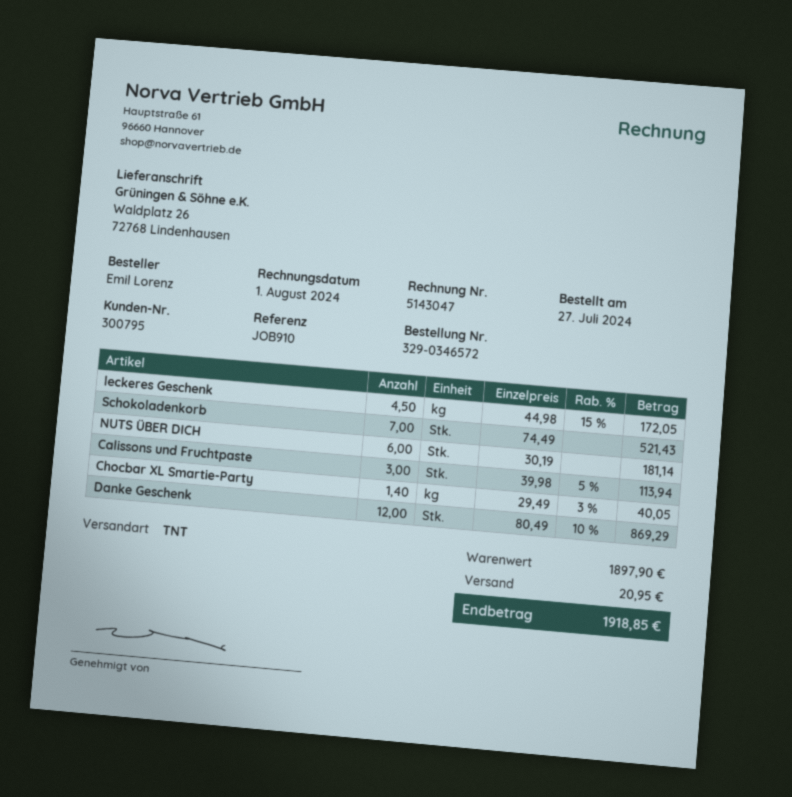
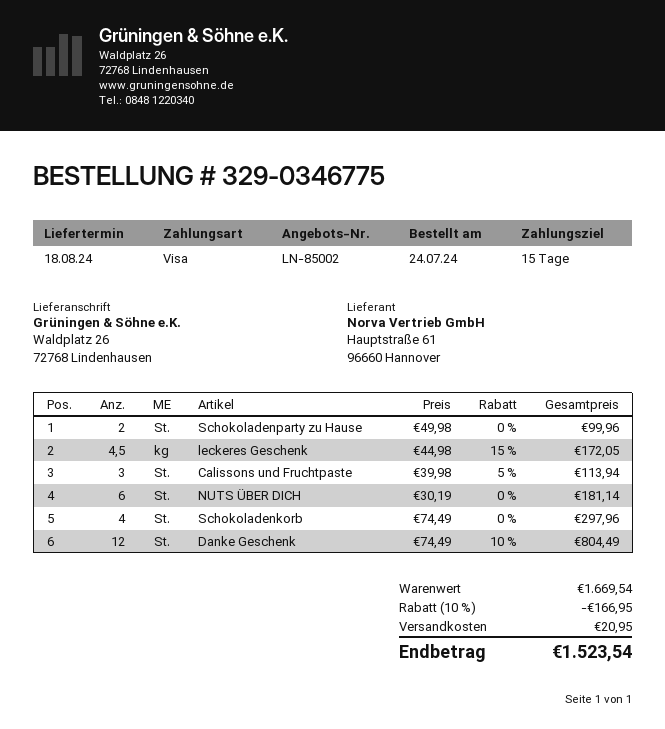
order number: 329-0346572 -> 329-0346775
order date: 2024-07-27 -> 2024-07-24
Schokoladenkorb: 7 x 74.49 = 521.43 -> 4 x 74.49 = 297.96
Chocbar XL Smartie-Party: 1.4 x 29.49 - 3% = 40.05 -> none
Danke Geschenk: 12 x 80.49 - 10% = 869.29 -> 12 x 74.49 - 10% = 804.49
Schokoladenparty zu Hause: none -> 2 x 49.98 = 99.96
subtotal: 1897.90 -> 1669.54
discount: none -> 10% = 166.95
total: 1918.85 -> 1523.54

